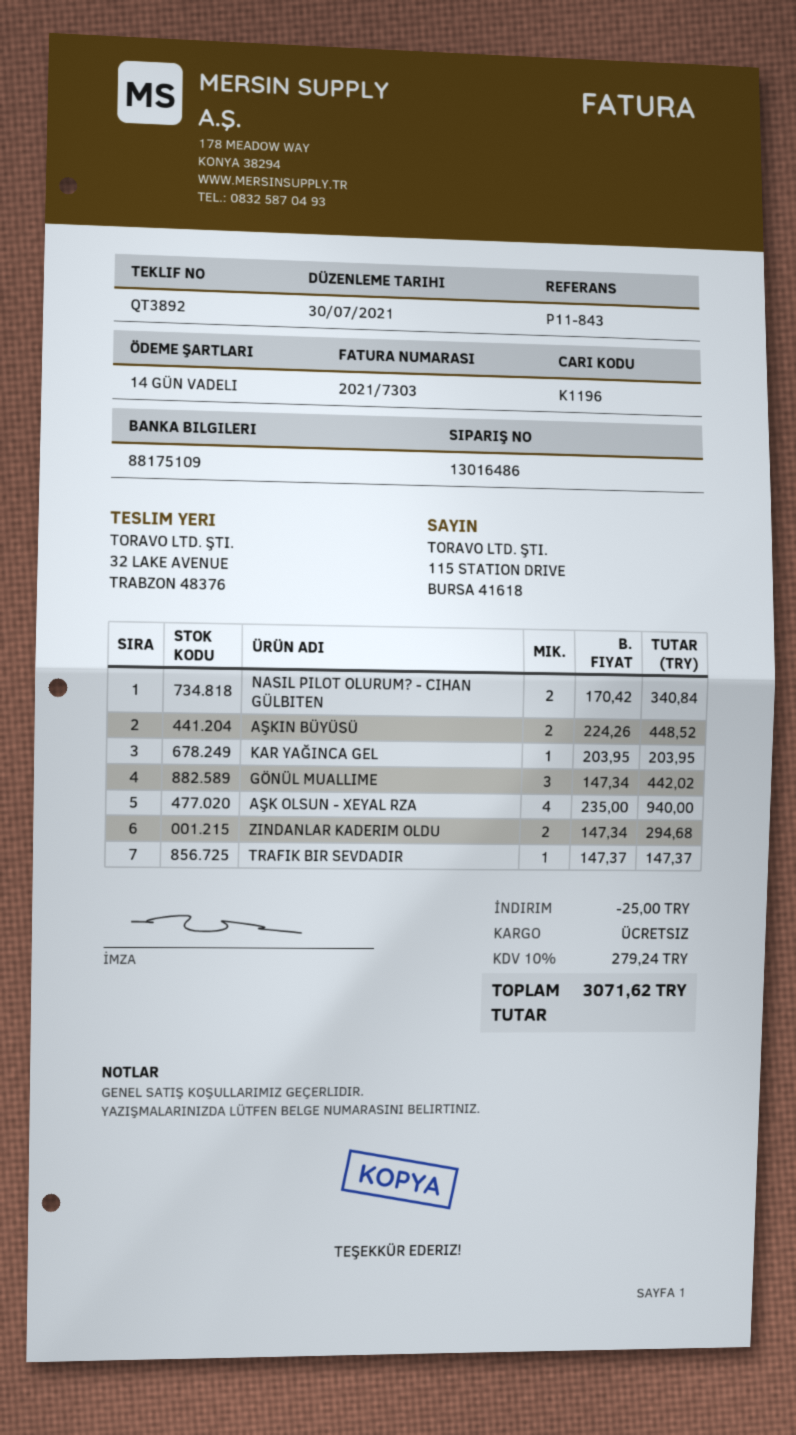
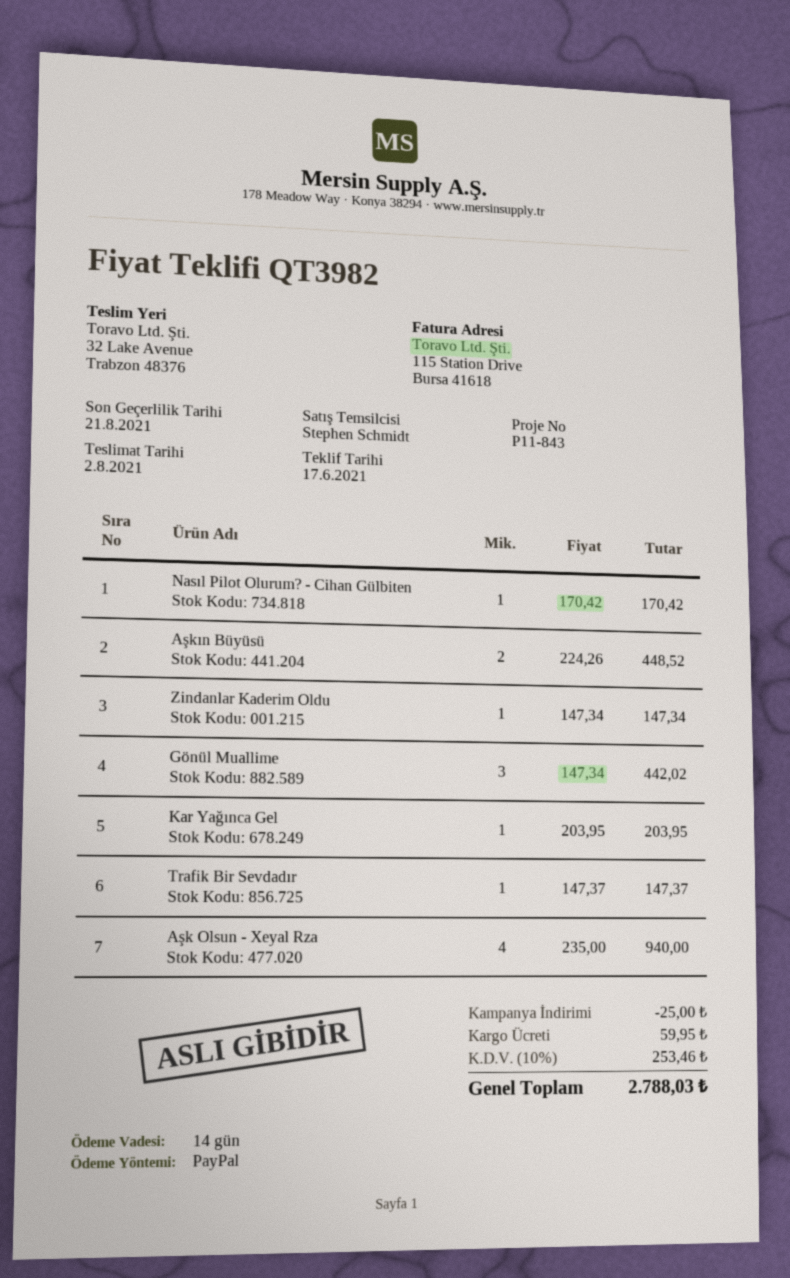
quote number: QT3892 -> QT3982
NASIL PILOT OLURUM? - CIHAN GÜLBITEN: 2 x 170.42 = 340.84 -> 1 x 170.42 = 170.42
ZINDANLAR KADERIM OLDU: 2 x 147.34 = 294.68 -> 1 x 147.34 = 147.34
shipping: 0.00 -> 59.95
tax: 10% = 279.24 -> 10% = 253.46
total: 3071.62 -> 2788.03

